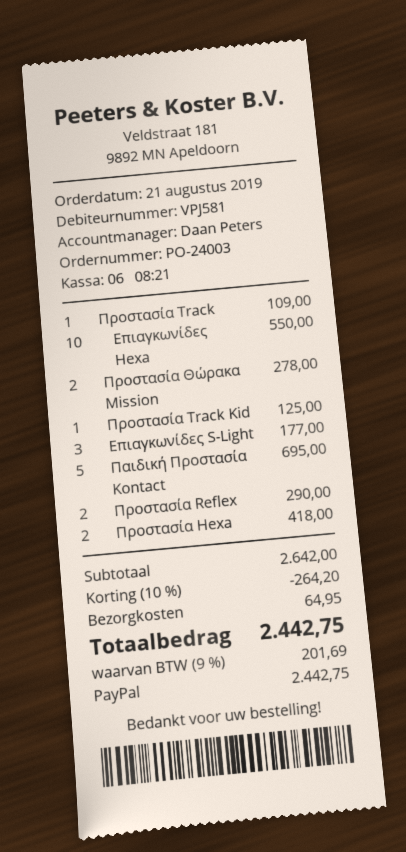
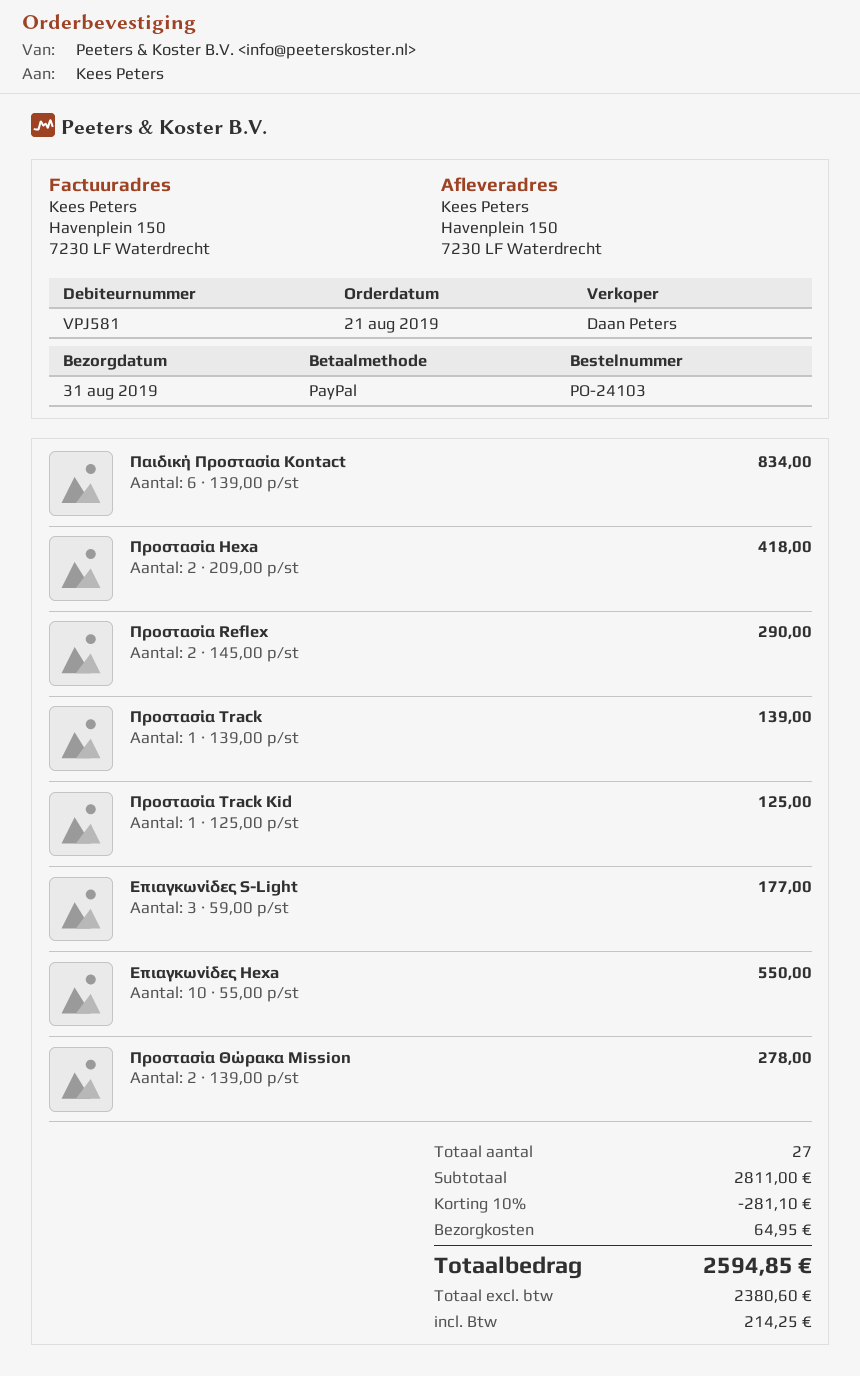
order number: PO-24003 -> PO-24103
Προστασία Track: 1 for 109.00 -> 1 for 139.00
Παιδική Προστασία Kontact: 5 for 695.00 -> 6 for 834.00
subtotal: 2642.00 -> 2811.00
discount: 10% = 264.20 -> 10% = 281.10
tax: 201.69 -> 214.25
total: 2442.75 -> 2594.85

